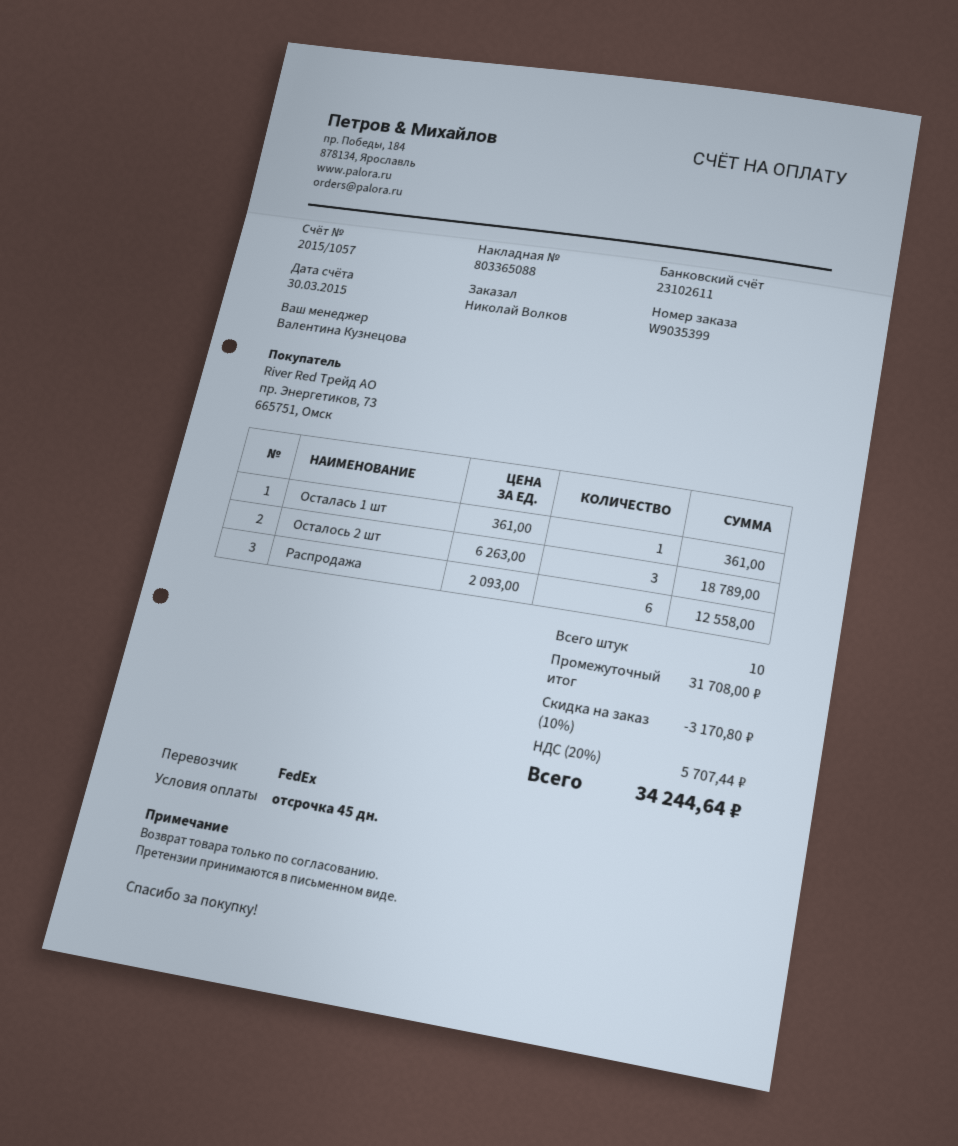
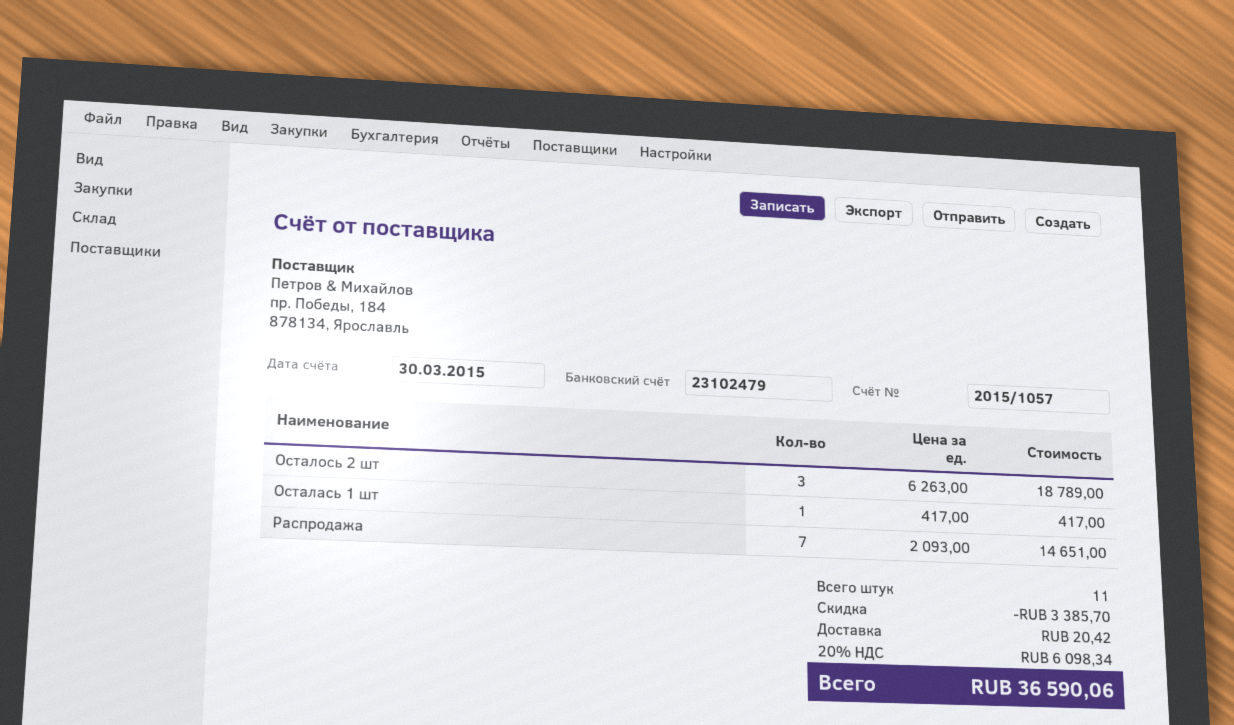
bank account: 23102611 -> 23102479
Осталась 1 шт: 1 x 361.00 = 361.00 -> 1 x 417.00 = 417.00
Распродажа: 6 x 2093.00 = 12558.00 -> 7 x 2093.00 = 14651.00
total quantity: 10 -> 11
discount: 3170.80 -> 3385.70
shipping: none -> 20.42
tax: 20% = 5707.44 -> 20% = 6098.34
total: 34244.64 -> 36590.06

